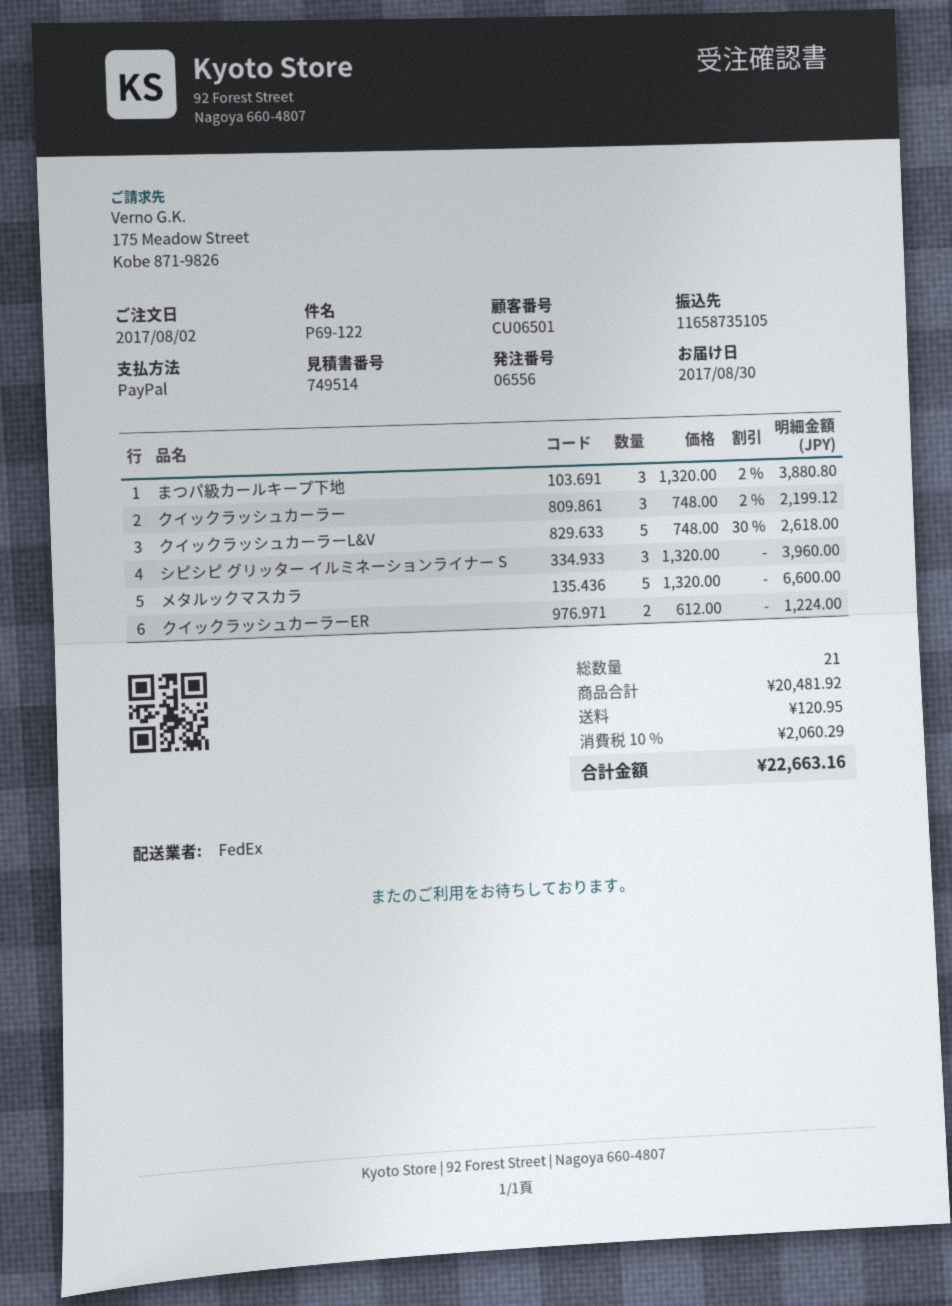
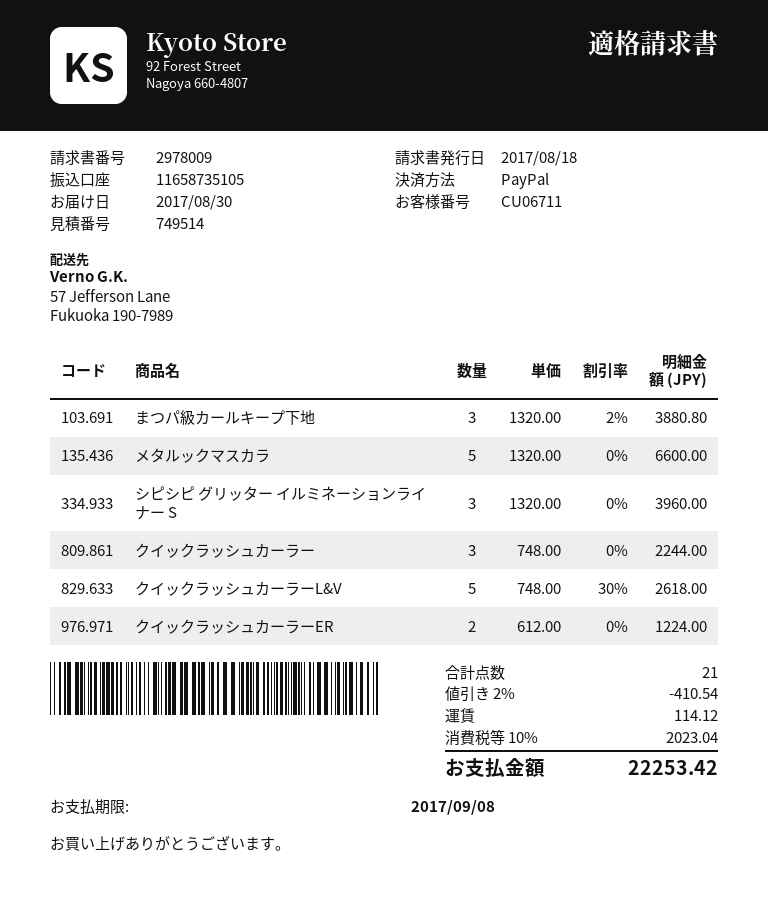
customer number: CU06501 -> CU06711
クイックラッシュカーラー: 3 x 748.00 - 2% = 2199.12 -> 3 x 748.00 = 2244.00
discount: none -> 2% = 410.54
shipping: 120.95 -> 114.12
tax: 10% = 2060.29 -> 10% = 2023.04
total: 22663.16 -> 22253.42

